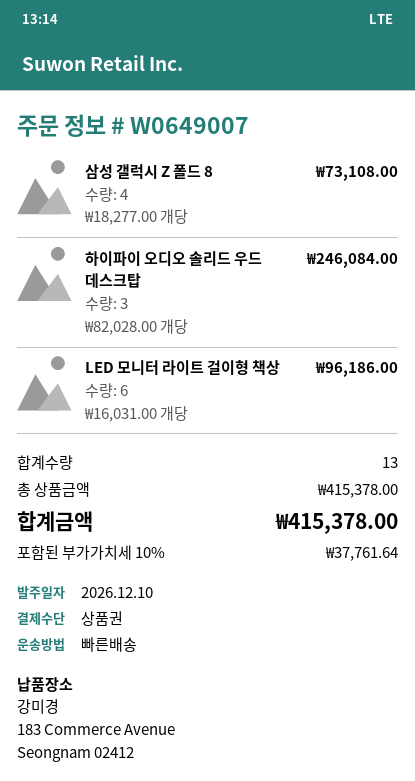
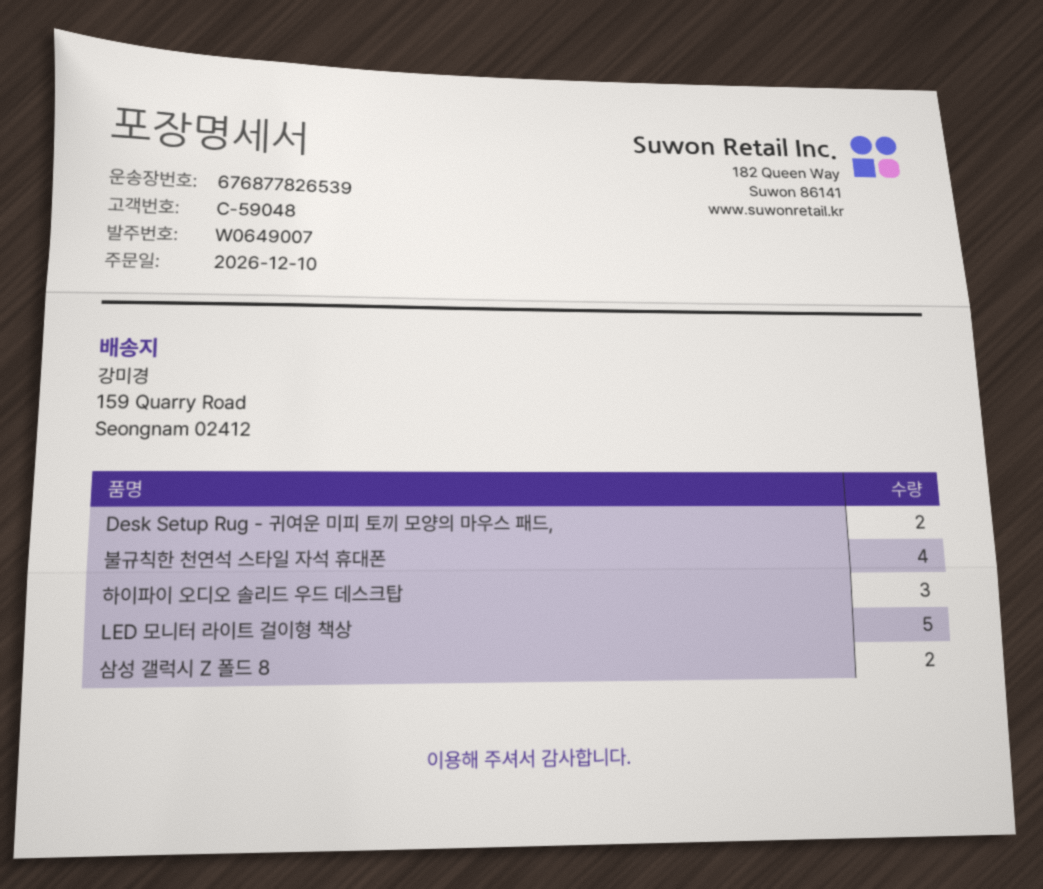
ship to: 183 Commerce Avenue, Seongnam 02412 -> 159 Quarry Road, Seongnam 02412
삼성 갤럭시 Z 폴드 8: 4 -> 2
LED 모니터 라이트 걸이형 책상: 6 -> 5
Desk Setup Rug - 귀여운 미피 토끼 모양의 마우스 패드,: none -> 2
불규칙한 천연석 스타일 자석 휴대폰: none -> 4

